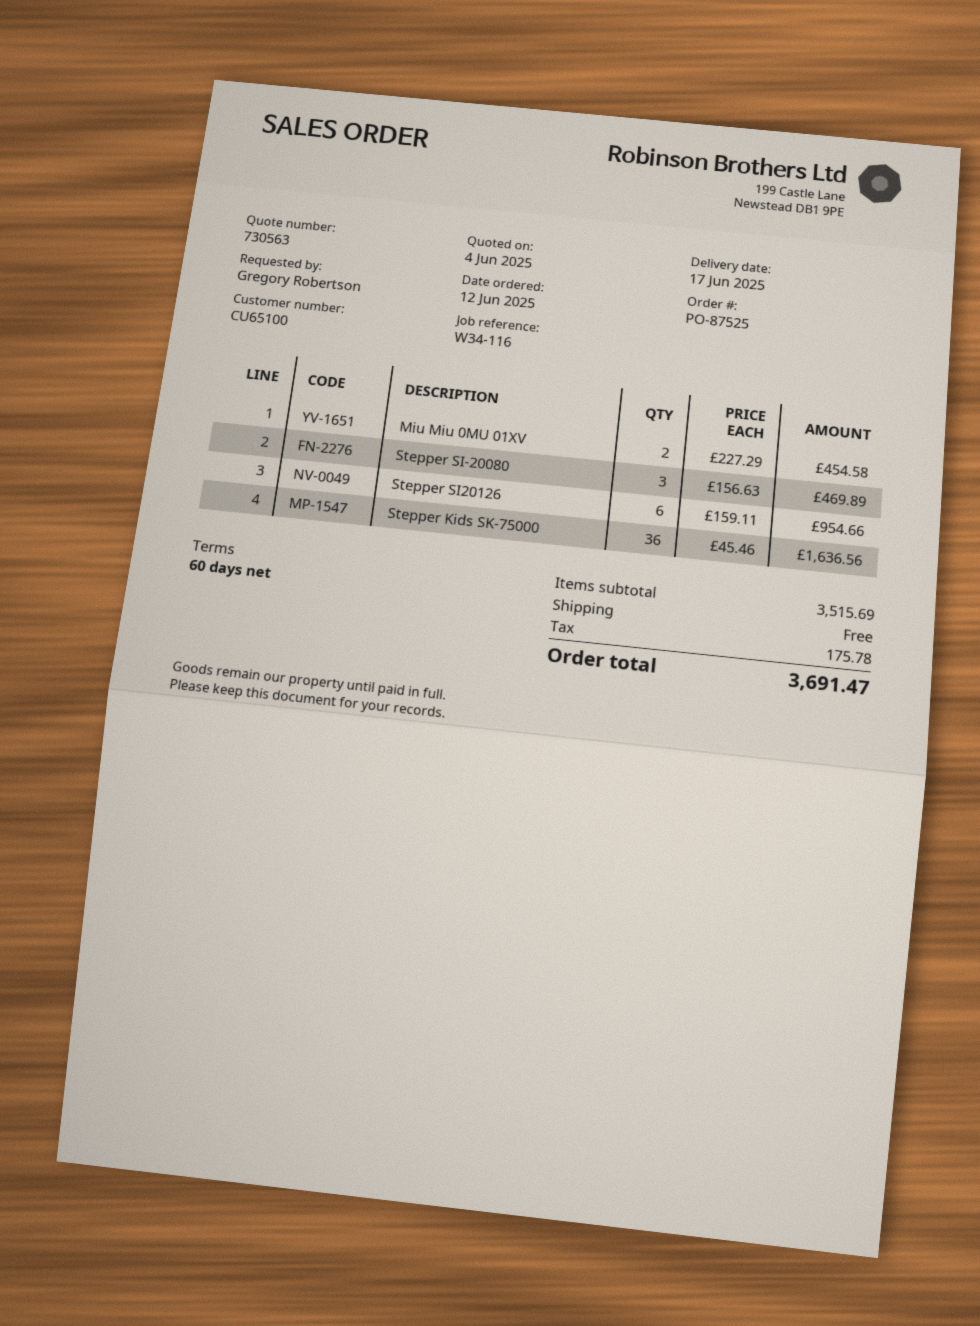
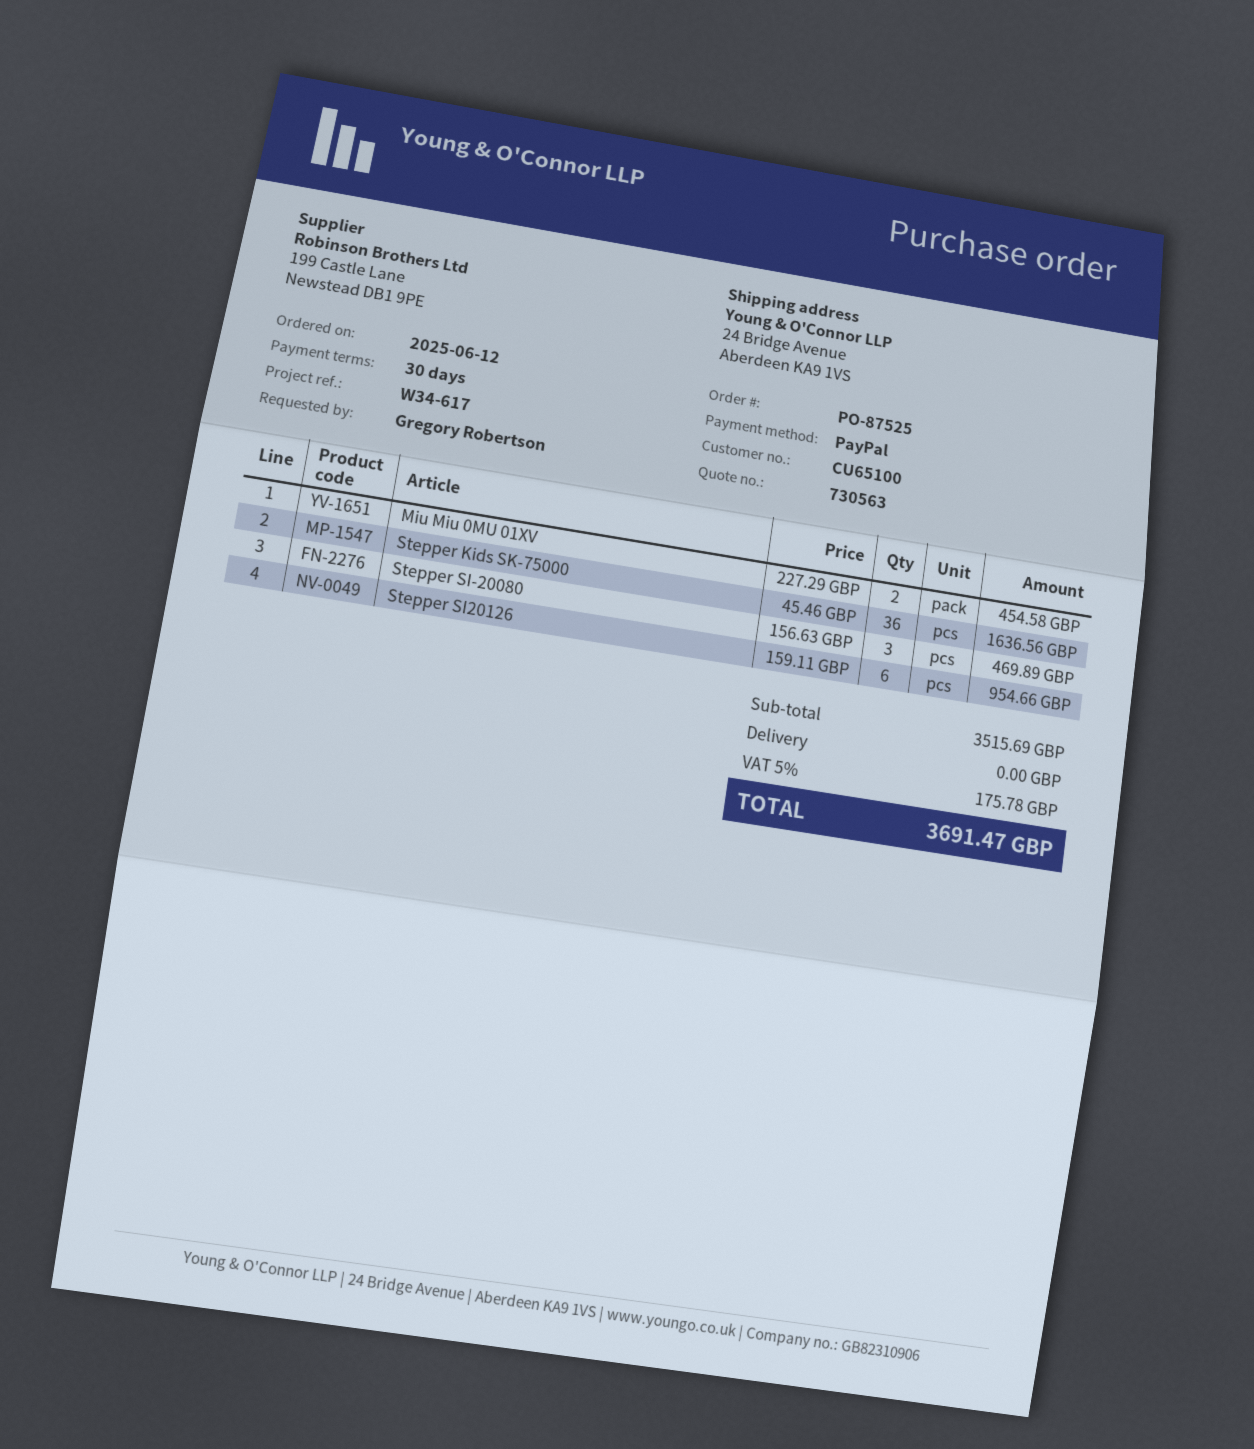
payment terms: 60 days -> 30 days
reference: W34-116 -> W34-617

